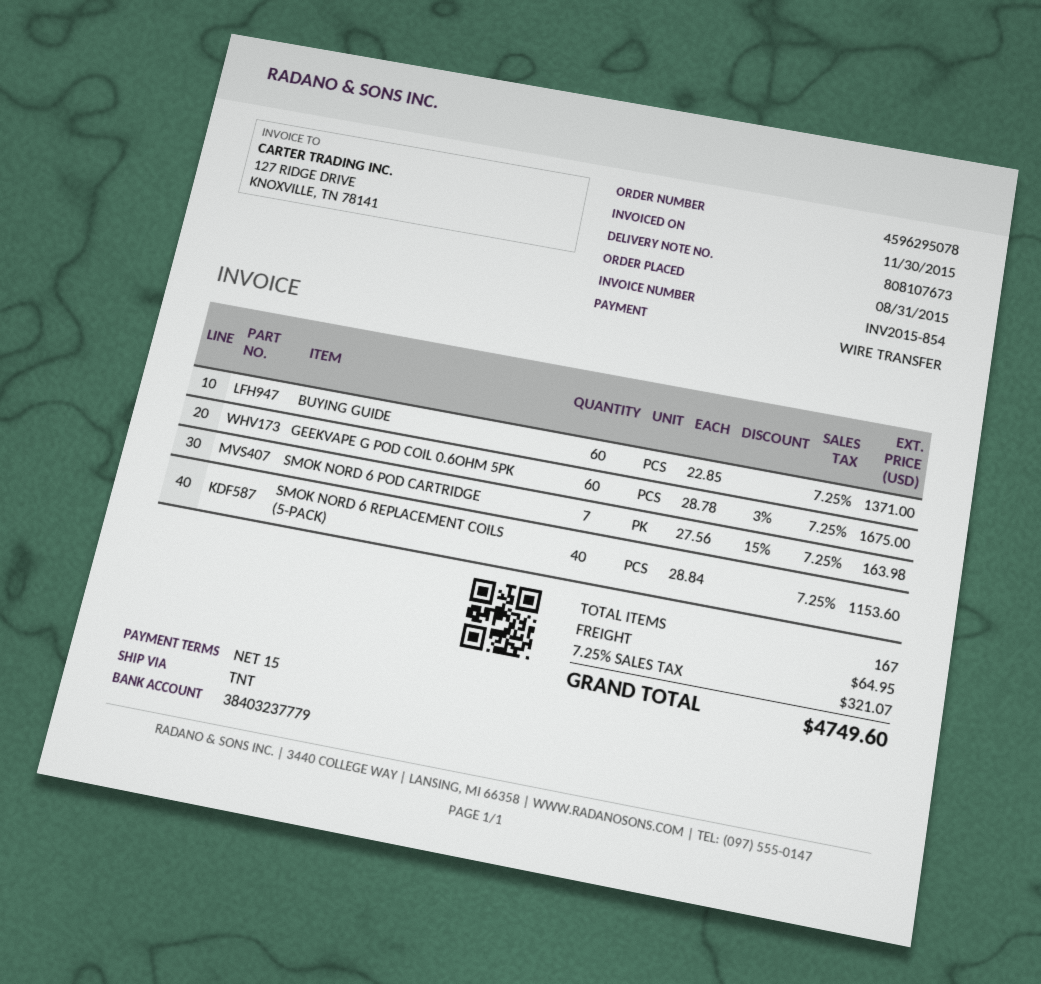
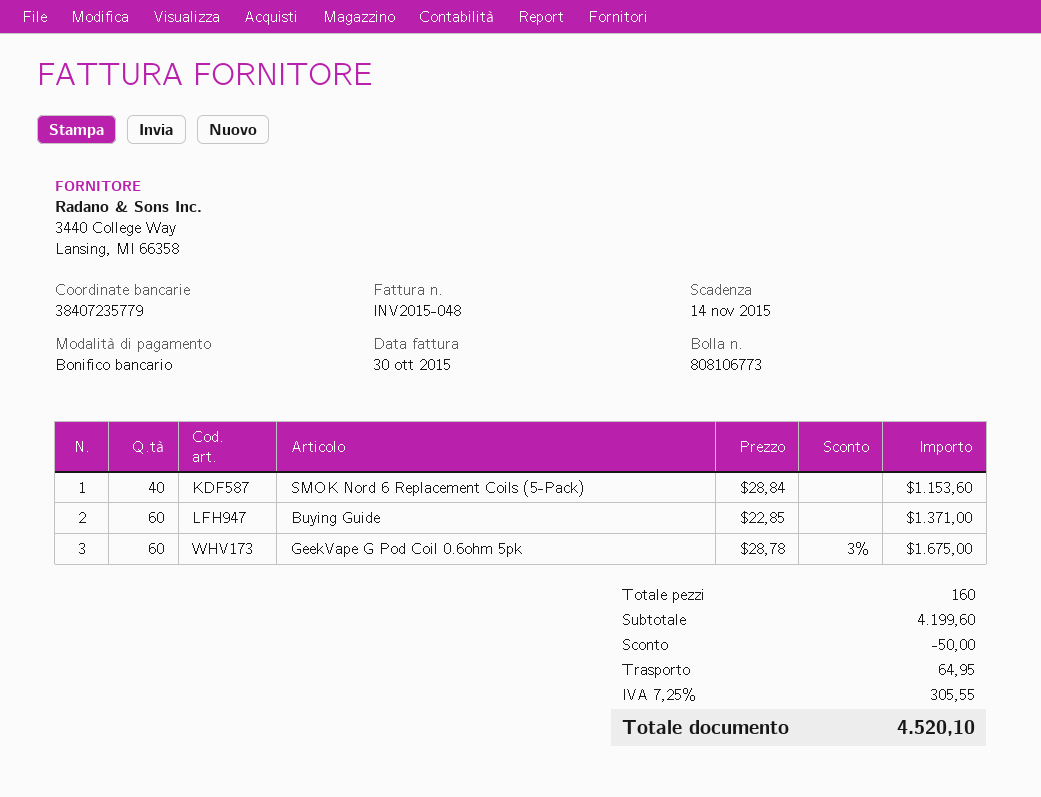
delivery note number: 808107673 -> 808106773
invoice number: INV2015-854 -> INV2015-048
invoice date: 2015-11-30 -> 2015-10-30
bank account: 38403237779 -> 38407235779
SMOK NORD 6 POD CARTRIDGE: 7 x 27.56 - 15% = 163.98 -> none
total quantity: 167 -> 160
discount: none -> 50.00
tax: 7.25% = 321.07 -> 7.25% = 305.55
total: 4749.60 -> 4520.10

